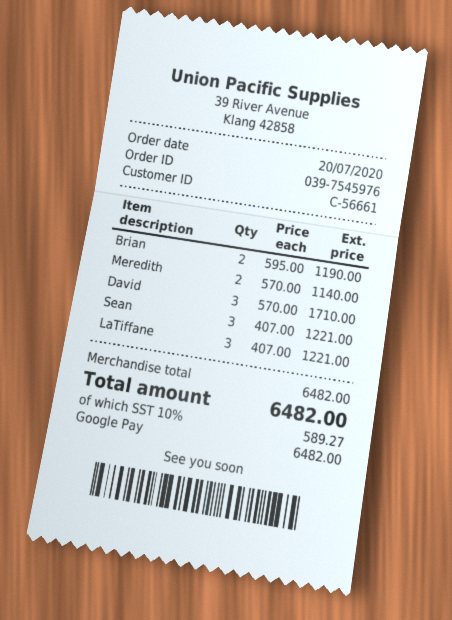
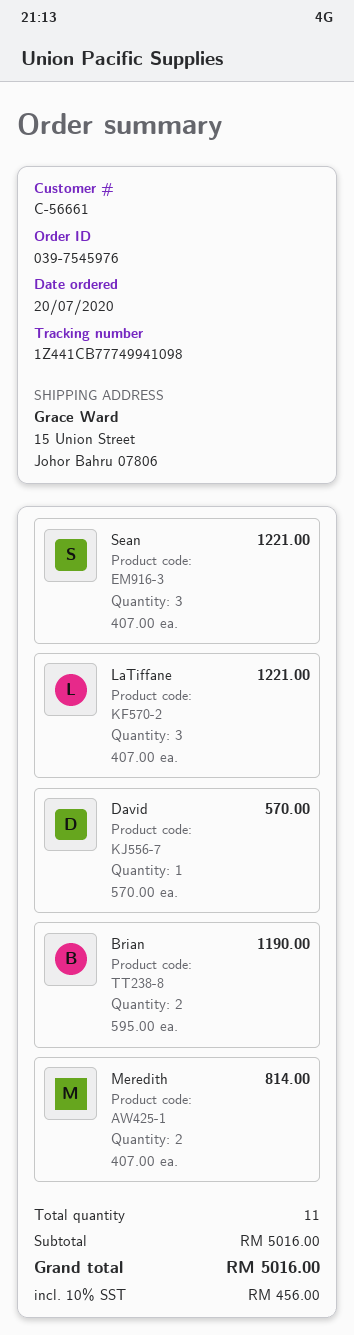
Meredith: 2 x 570.00 = 1140.00 -> 2 x 407.00 = 814.00
David: 3 x 570.00 = 1710.00 -> 1 x 570.00 = 570.00
subtotal: 6482.00 -> 5016.00
tax: 10% = 589.27 -> 10% = 456.00
total: 6482.00 -> 5016.00

